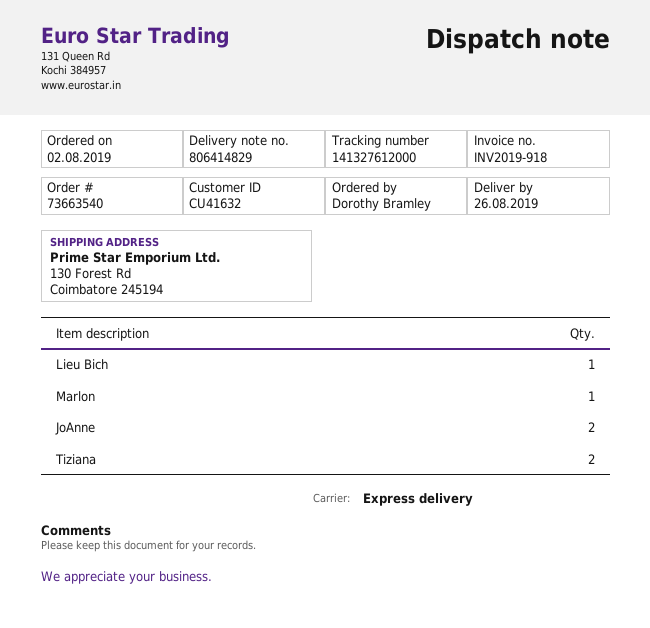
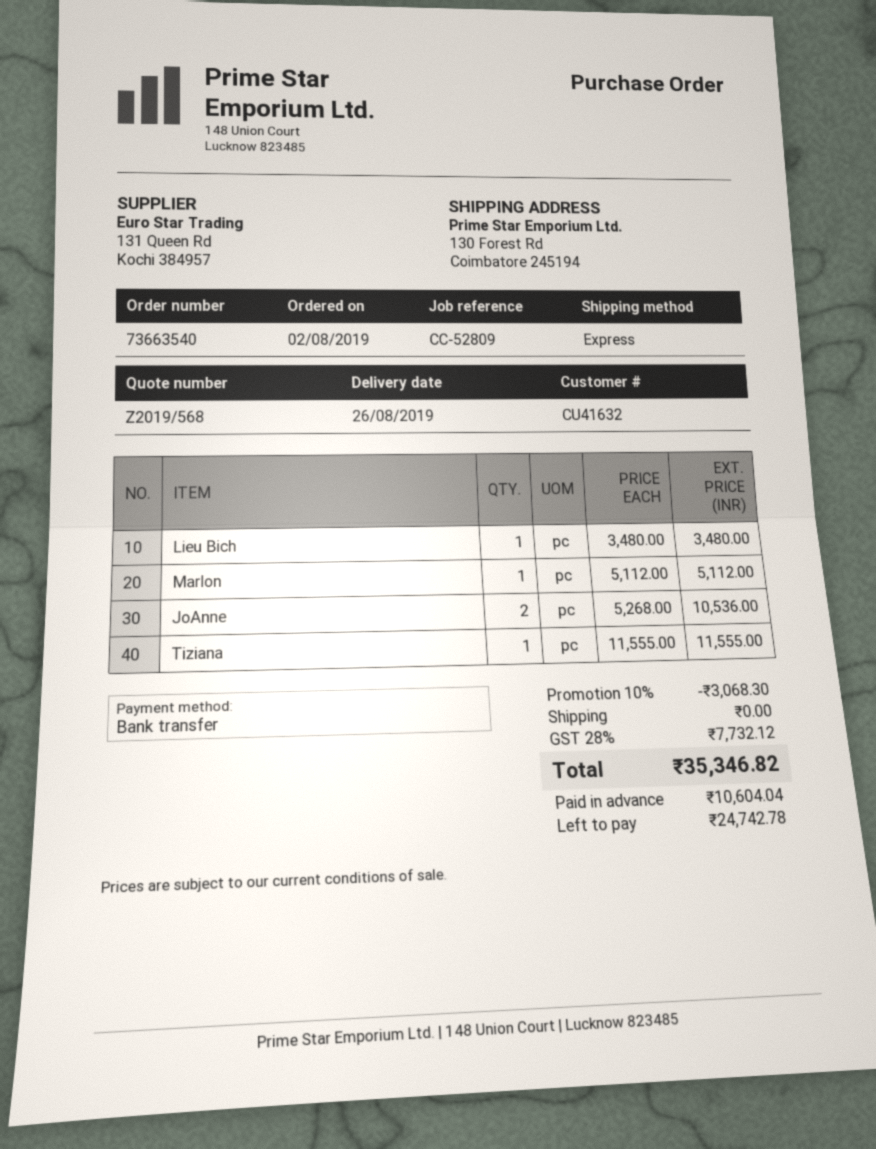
Tiziana: 2 -> 1

